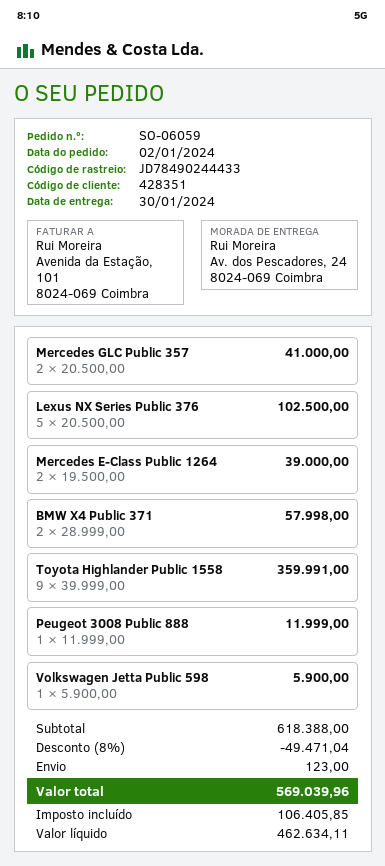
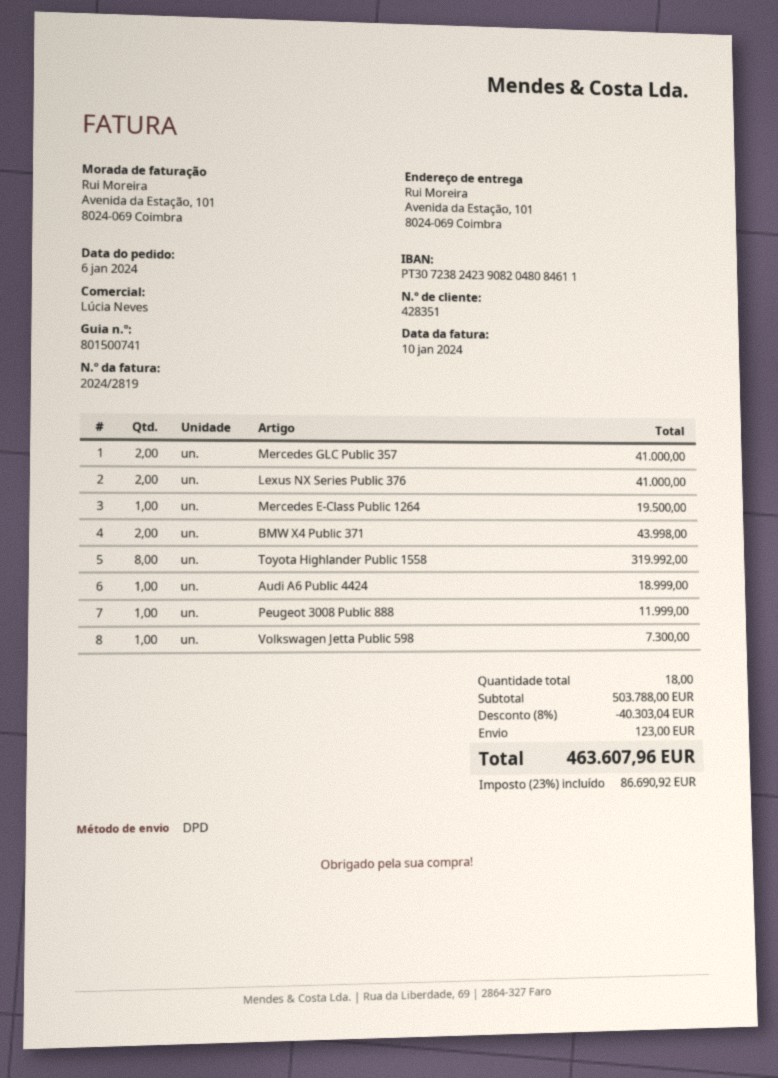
order date: 2024-01-02 -> 2024-01-06
ship to: Av. dos Pescadores, 24, 8024-069 Coimbra -> Avenida da Estação, 101, 8024-069 Coimbra
Lexus NX Series Public 376: 5 for 102500.00 -> 2 for 41000.00
Mercedes E-Class Public 1264: 2 for 39000.00 -> 1 for 19500.00
BMW X4 Public 371: 2 for 57998.00 -> 2 for 43998.00
Toyota Highlander Public 1558: 9 for 359991.00 -> 8 for 319992.00
Volkswagen Jetta Public 598: 1 for 5900.00 -> 1 for 7300.00
Audi A6 Public 4424: none -> 1 for 18999.00
subtotal: 618388.00 -> 503788.00
discount: 8% = 49471.04 -> 8% = 40303.04
tax: 106405.85 -> 86690.92
total: 569039.96 -> 463607.96

